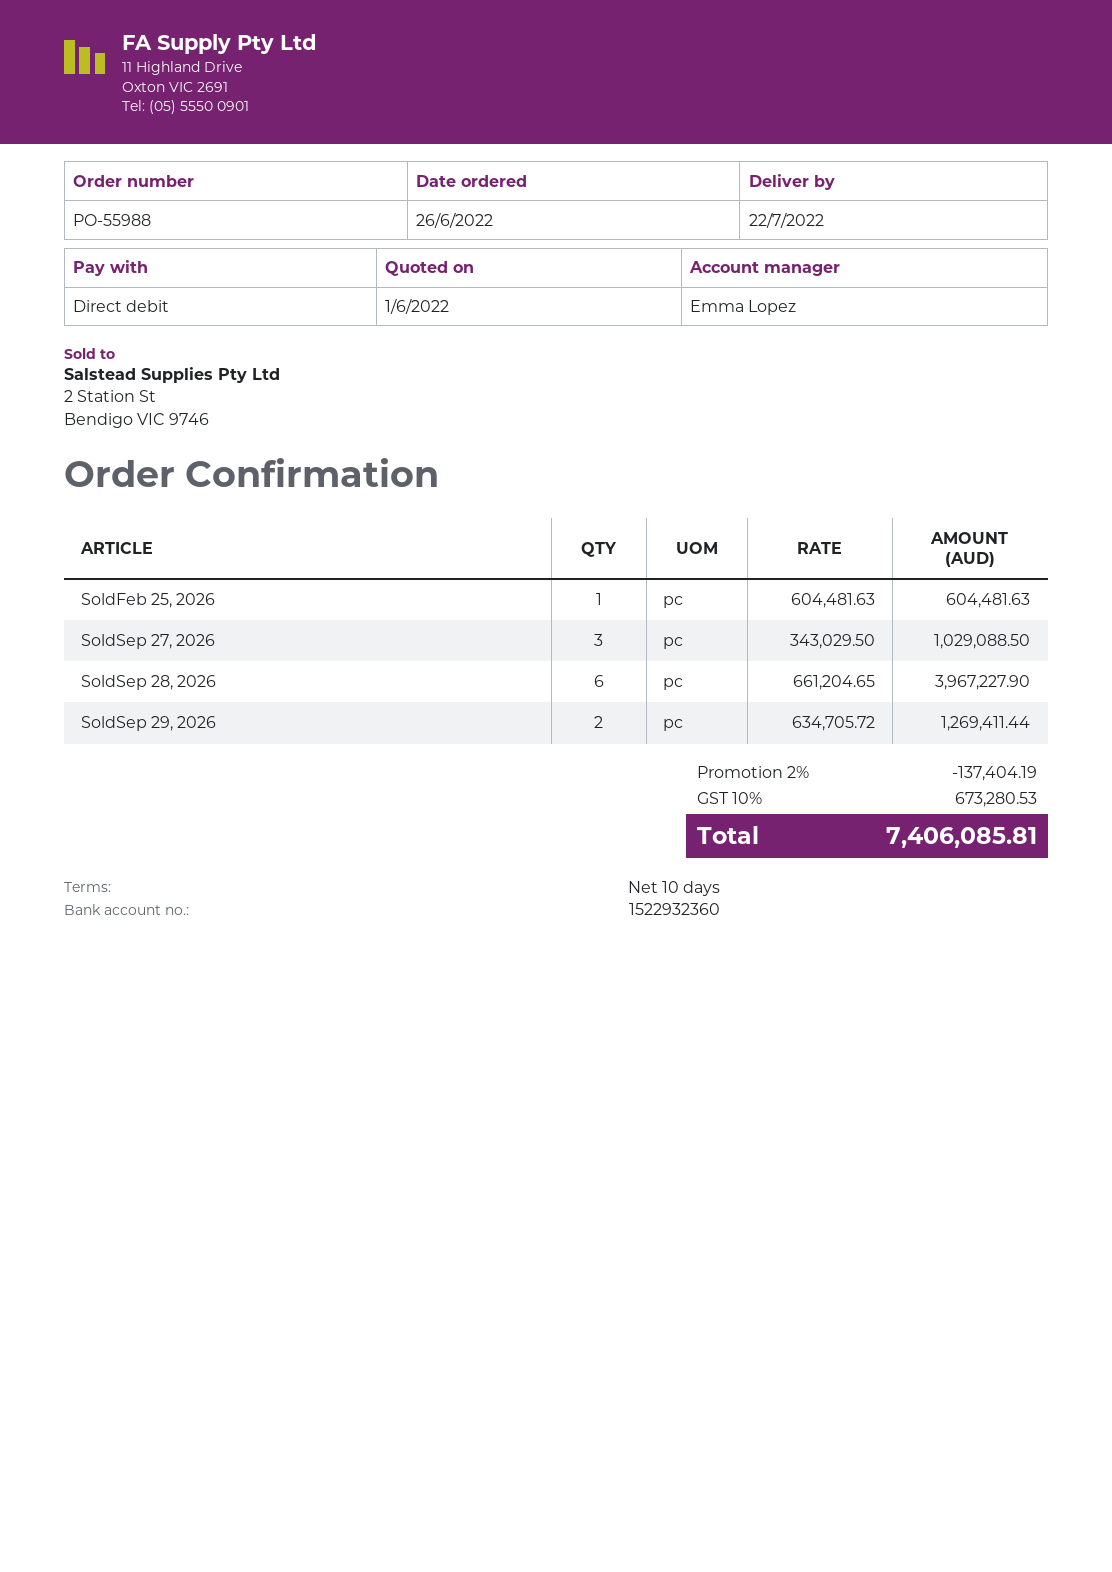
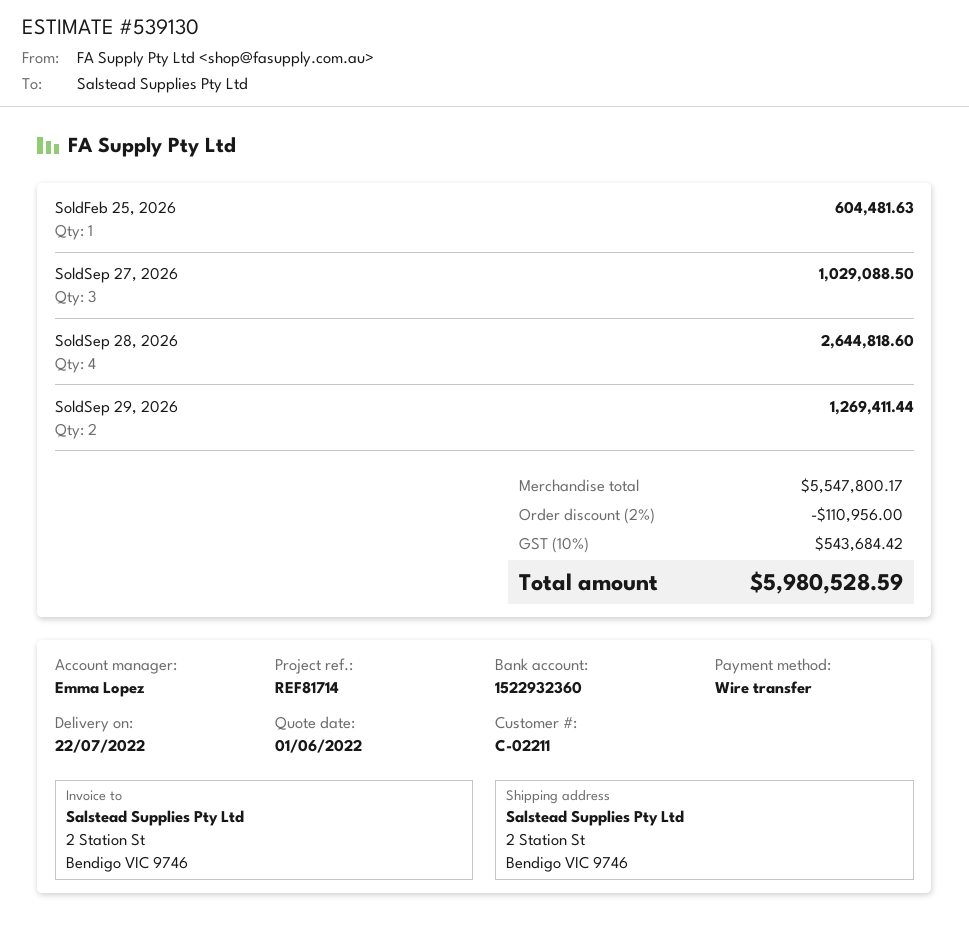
payment method: direct debit -> bank transfer
SoldSep 28, 2026: 6 for 3967227.90 -> 4 for 2644818.60
discount: 2% = 137404.19 -> 2% = 110956.00
tax: 10% = 673280.53 -> 10% = 543684.42
total: 7406085.81 -> 5980528.59

